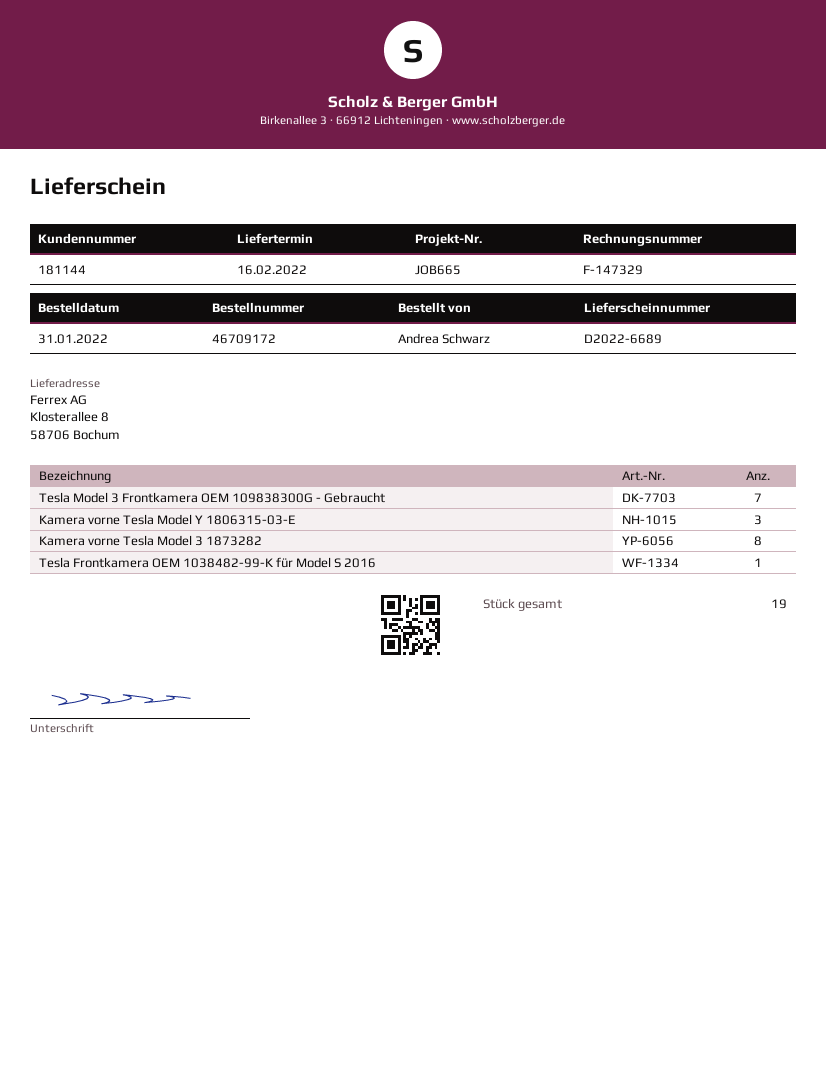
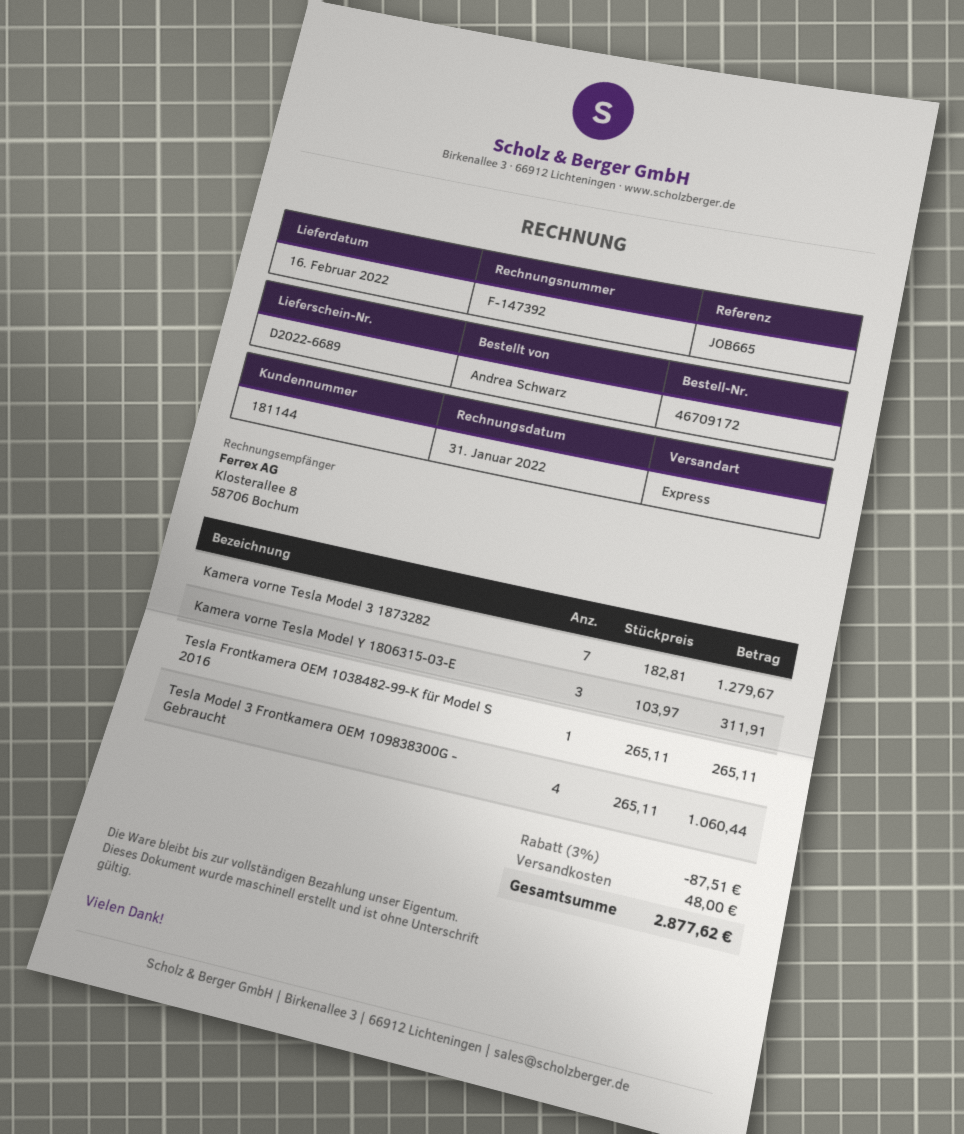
invoice number: F-147329 -> F-147392
Tesla Model 3 Frontkamera OEM 109838300G - Gebraucht: 7 -> 4
Kamera vorne Tesla Model 3 1873282: 8 -> 7

